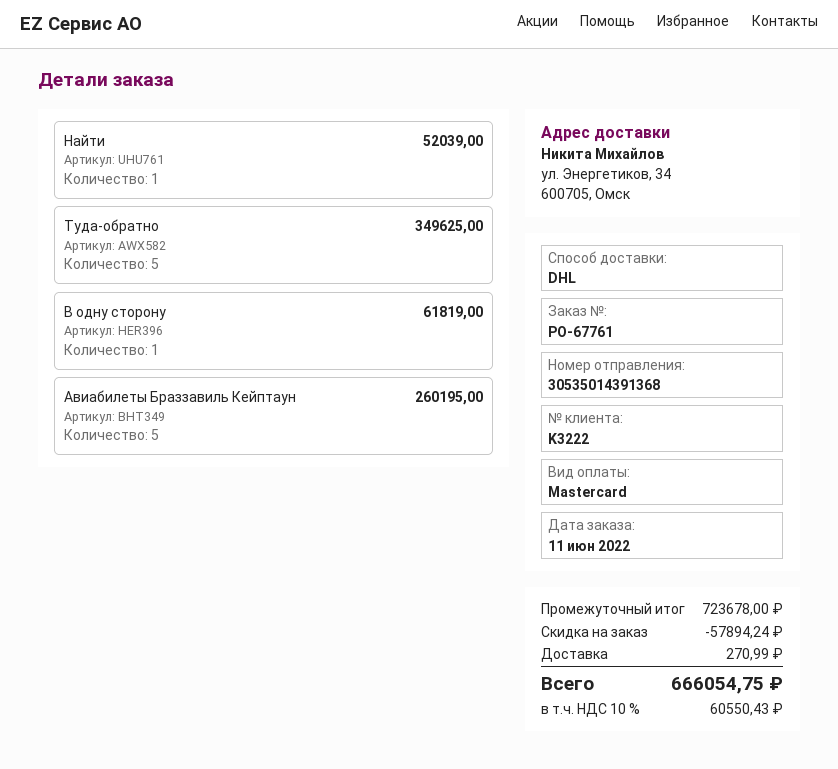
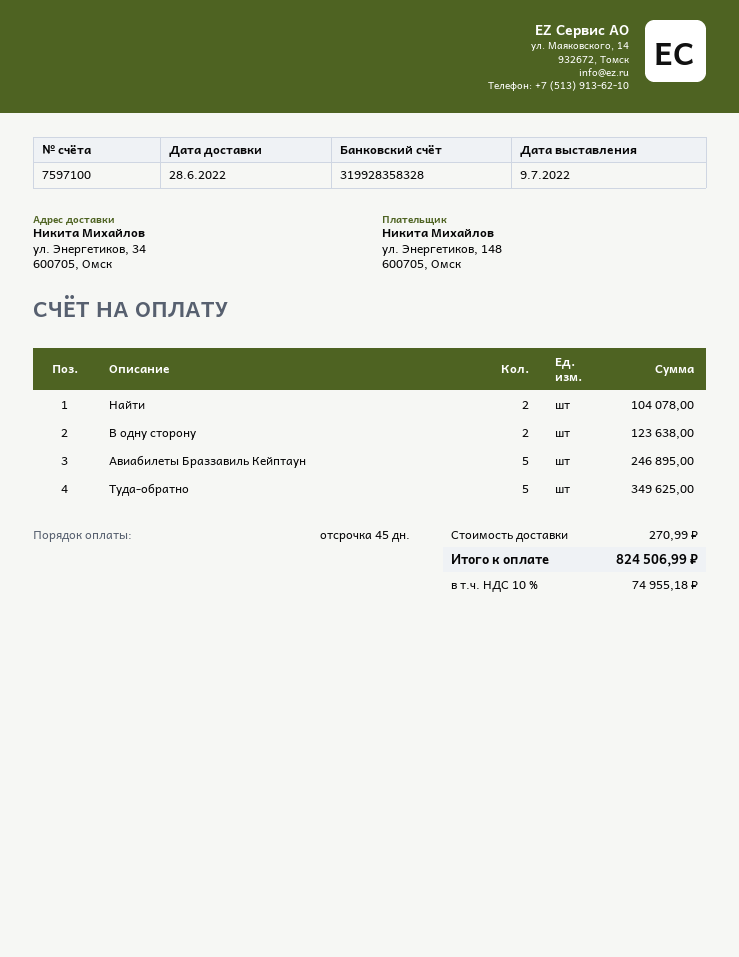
Найти: 1 for 52039.00 -> 2 for 104078.00
В одну сторону: 1 for 61819.00 -> 2 for 123638.00
Авиабилеты Браззавиль Кейптаун: 5 for 260195.00 -> 5 for 246895.00
discount: 57894.24 -> none
tax: 10% = 60550.43 -> 10% = 74955.18
total: 666054.75 -> 824506.99

